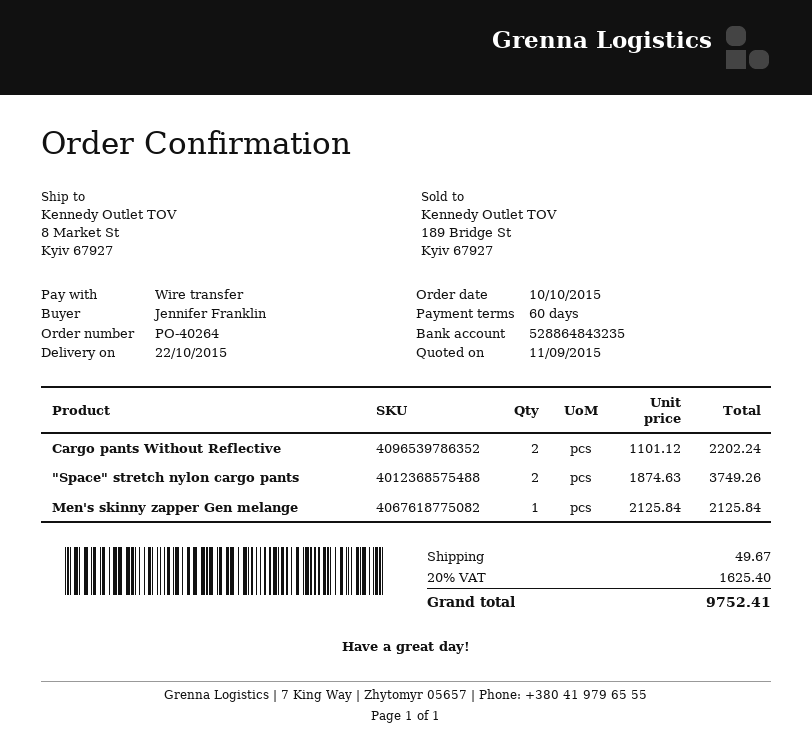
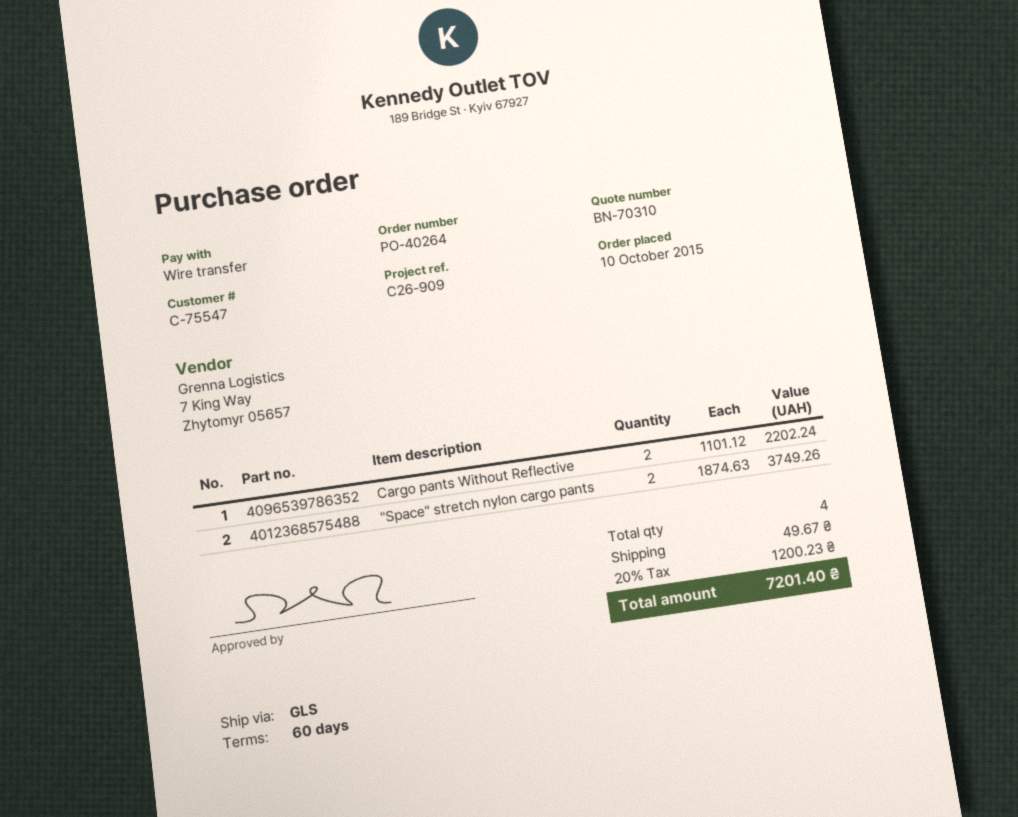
Men's skinny zapper Gen melange: 1 x 2125.84 = 2125.84 -> none
tax: 20% = 1625.40 -> 20% = 1200.23
total: 9752.41 -> 7201.40

